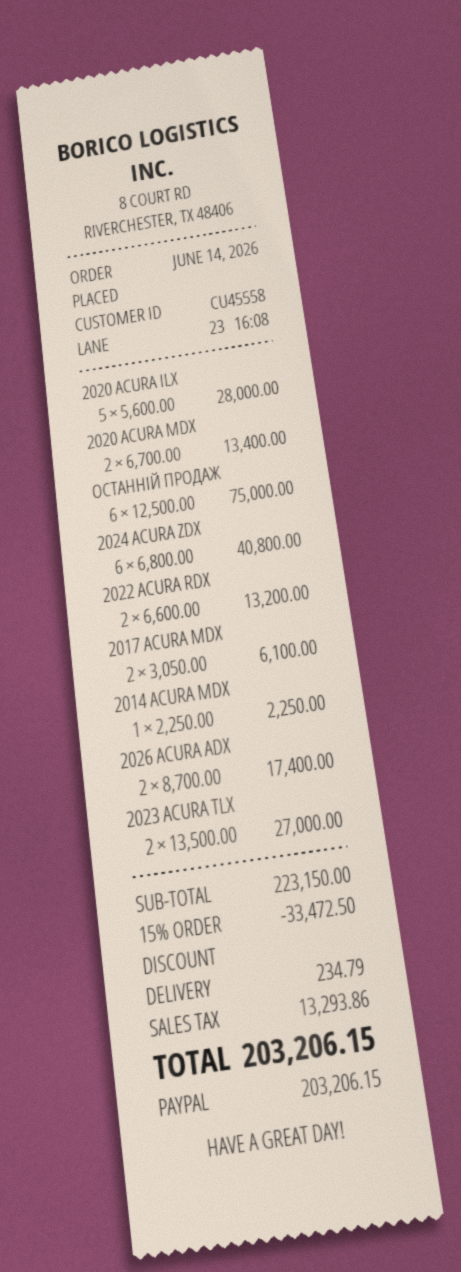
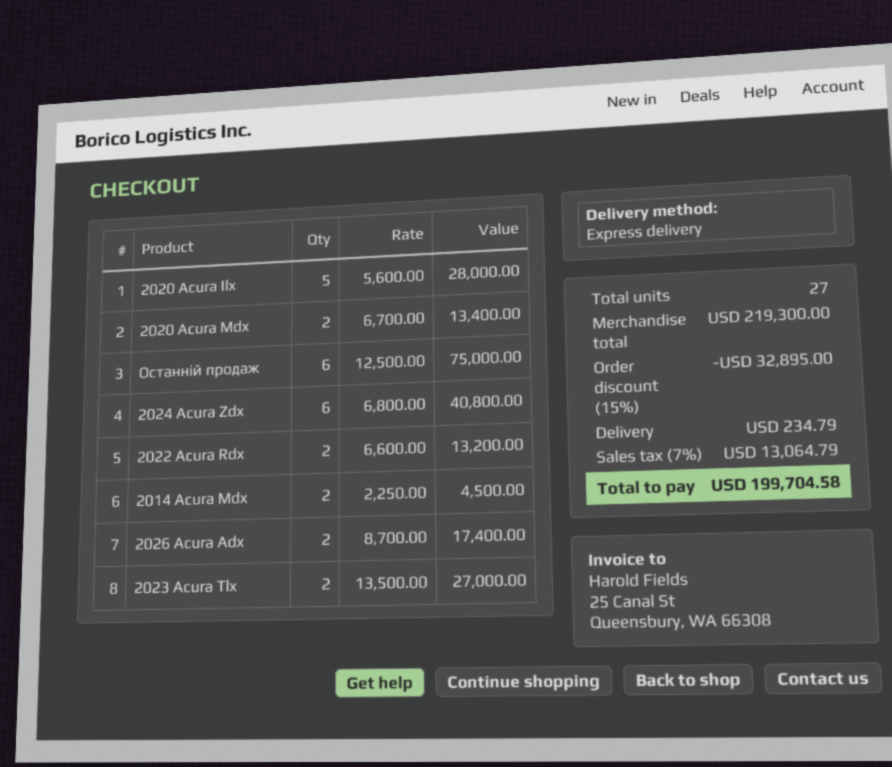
2017 ACURA MDX: 2 x 3050.00 = 6100.00 -> none
2014 ACURA MDX: 1 x 2250.00 = 2250.00 -> 2 x 2250.00 = 4500.00
subtotal: 223150.00 -> 219300.00
discount: 15% = 33472.50 -> 15% = 32895.00
tax: 13293.86 -> 13064.79
total: 203206.15 -> 199704.58

